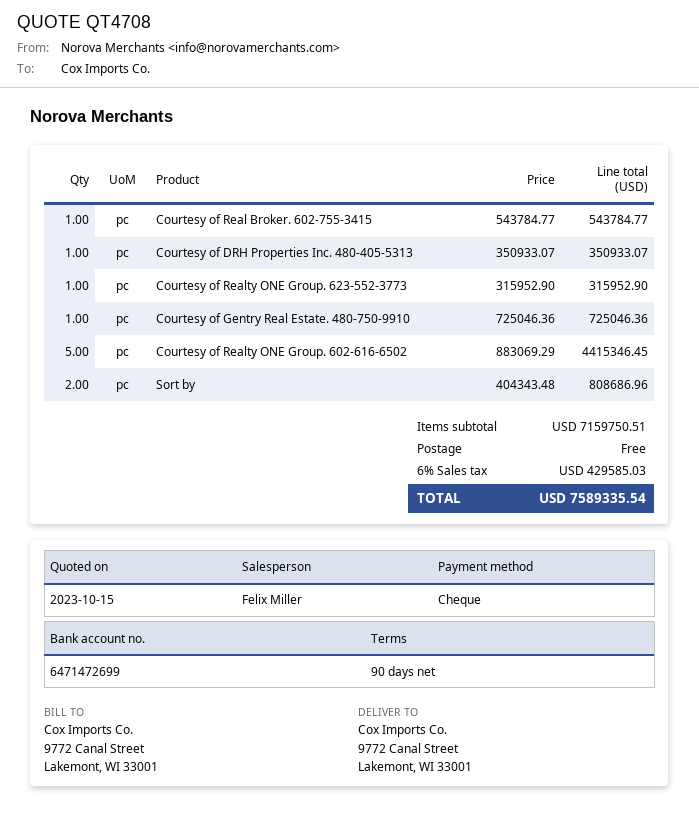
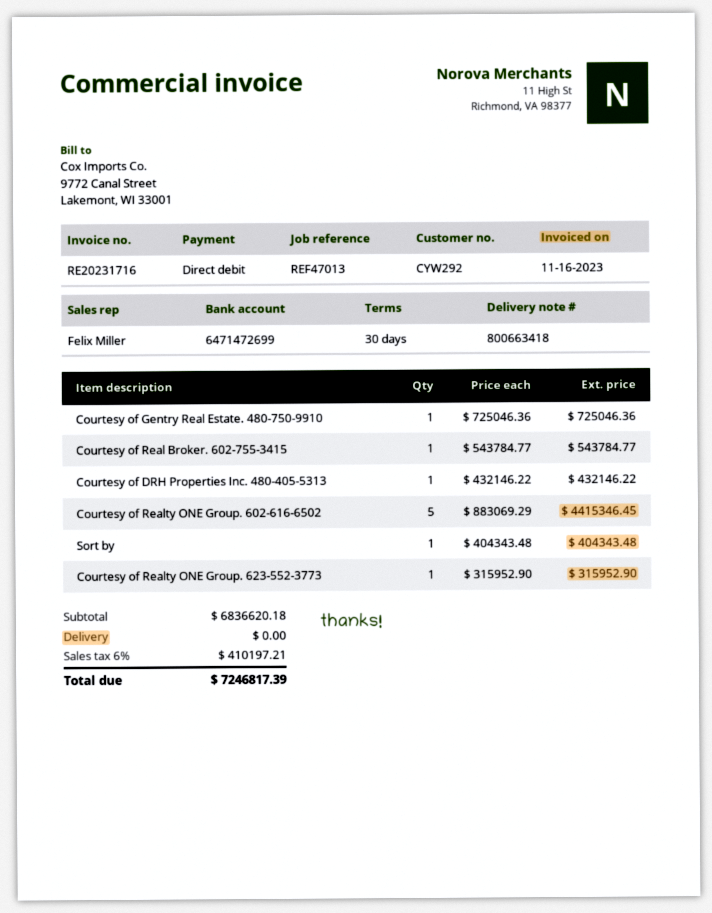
payment terms: 90 days -> 30 days
payment method: cheque -> direct debit
Courtesy of DRH Properties Inc. 480-405-5313: 1 x 350933.07 = 350933.07 -> 1 x 432146.22 = 432146.22
Sort by: 2 x 404343.48 = 808686.96 -> 1 x 404343.48 = 404343.48
subtotal: 7159750.51 -> 6836620.18
tax: 6% = 429585.03 -> 6% = 410197.21
total: 7589335.54 -> 7246817.39

